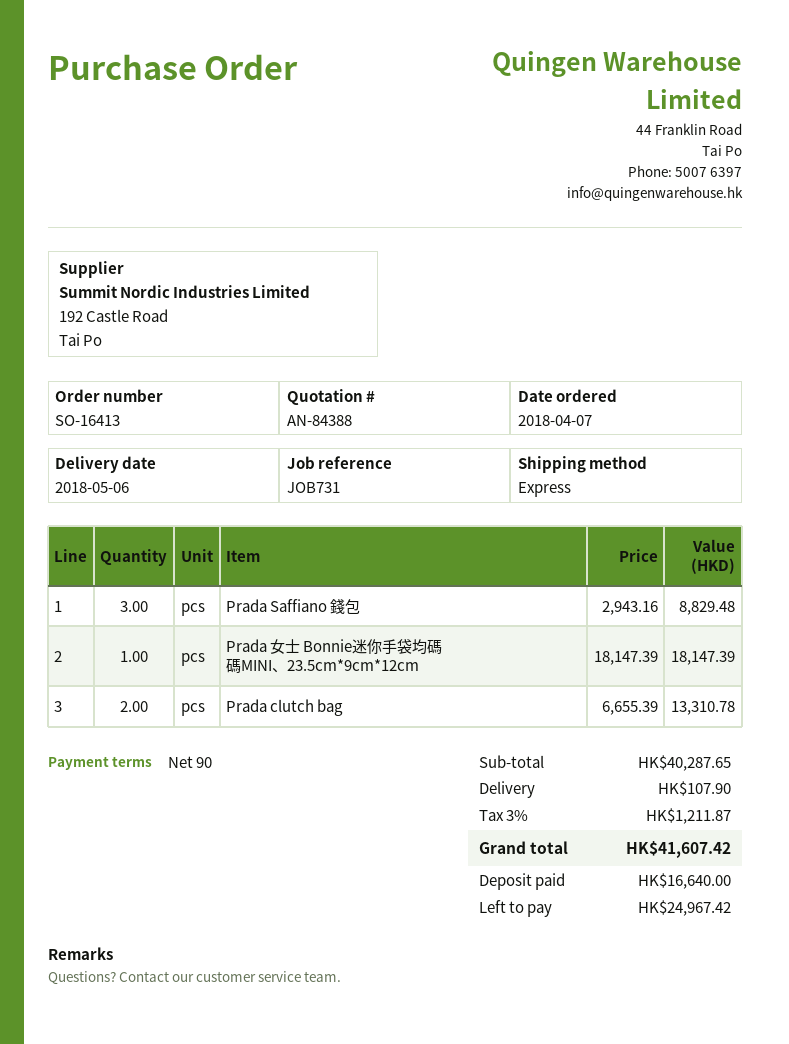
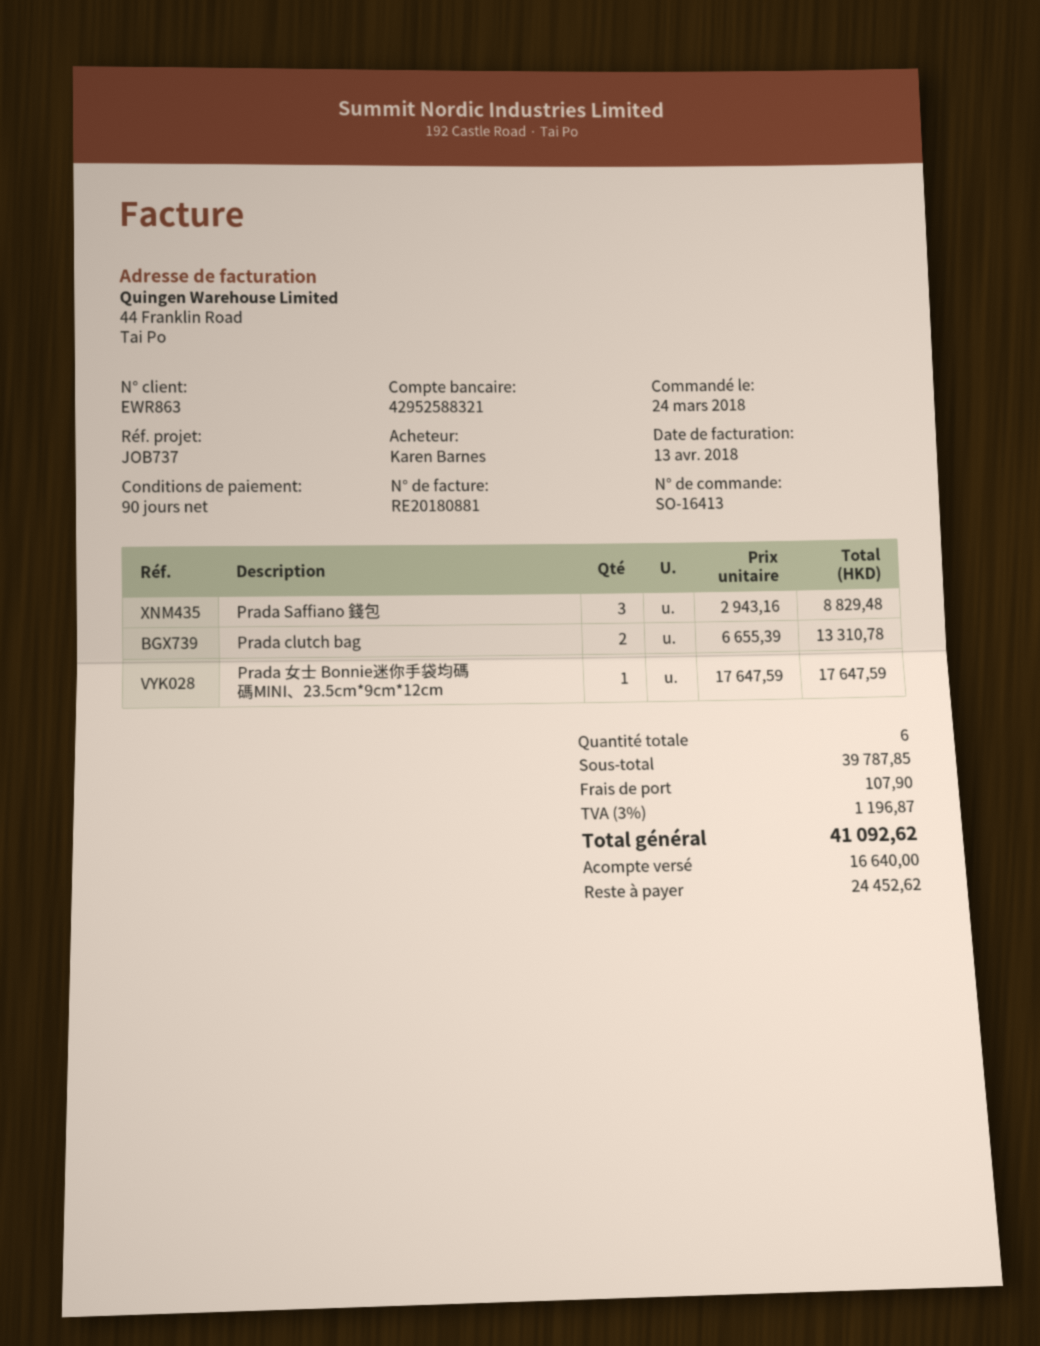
order date: 2018-04-07 -> 2018-03-24
reference: JOB731 -> JOB737
Prada 女士 Bonnie迷你手袋均碼碼MINI、23.5cm*9cm*12cm: 1 x 18147.39 = 18147.39 -> 1 x 17647.59 = 17647.59
subtotal: 40287.65 -> 39787.85
tax: 3% = 1211.87 -> 3% = 1196.87
total: 41607.42 -> 41092.62
balance: 24967.42 -> 24452.62

